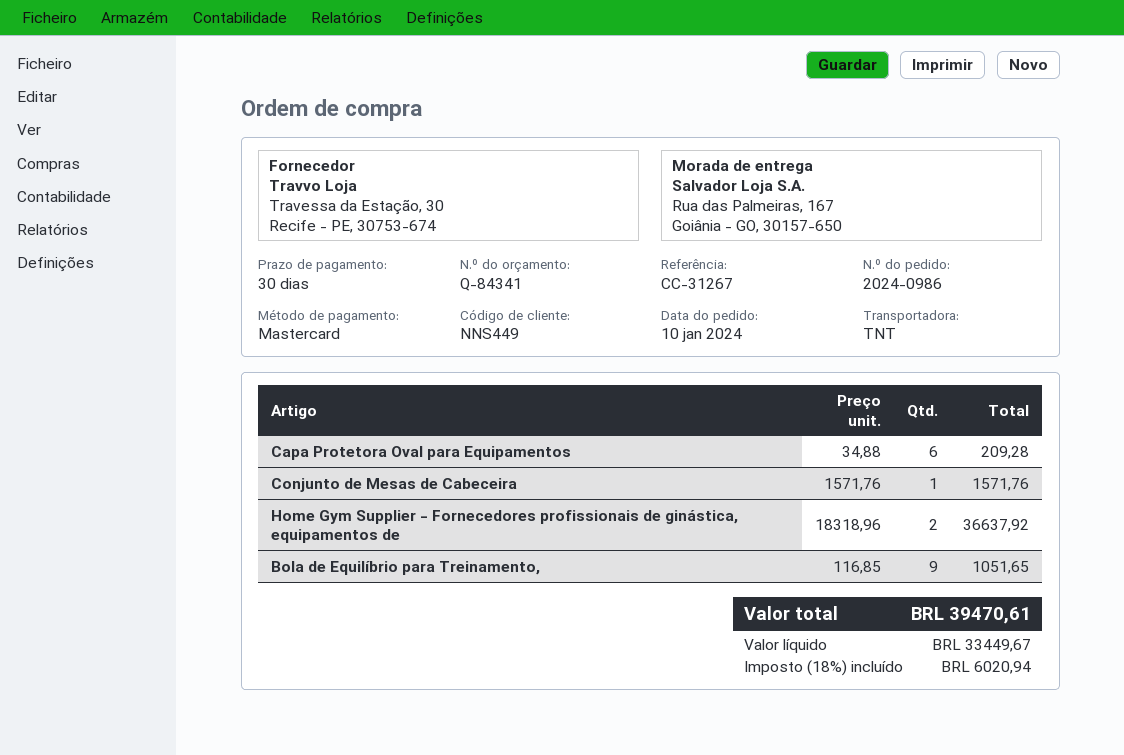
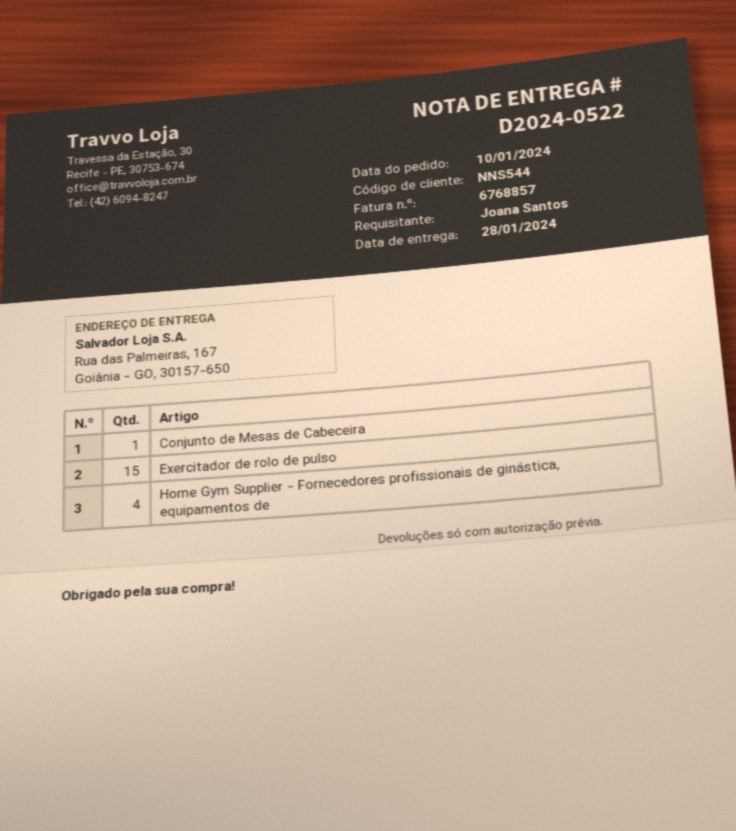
customer number: NNS449 -> NNS544
Capa Protetora Oval para Equipamentos: 6 -> none
Home Gym Supplier - Fornecedores profissionais de ginástica, equipamentos de: 2 -> 4
Bola de Equilíbrio para Treinamento,: 9 -> none
Exercitador de rolo de pulso: none -> 15

